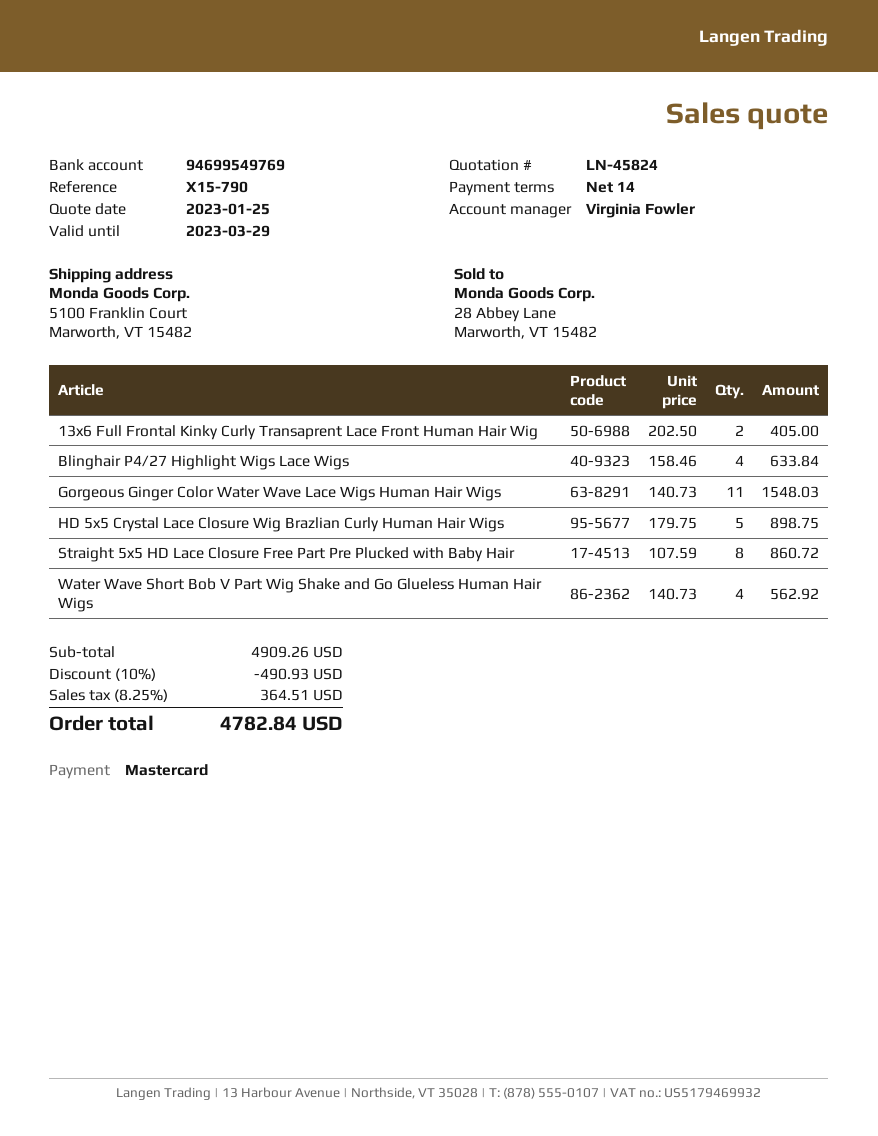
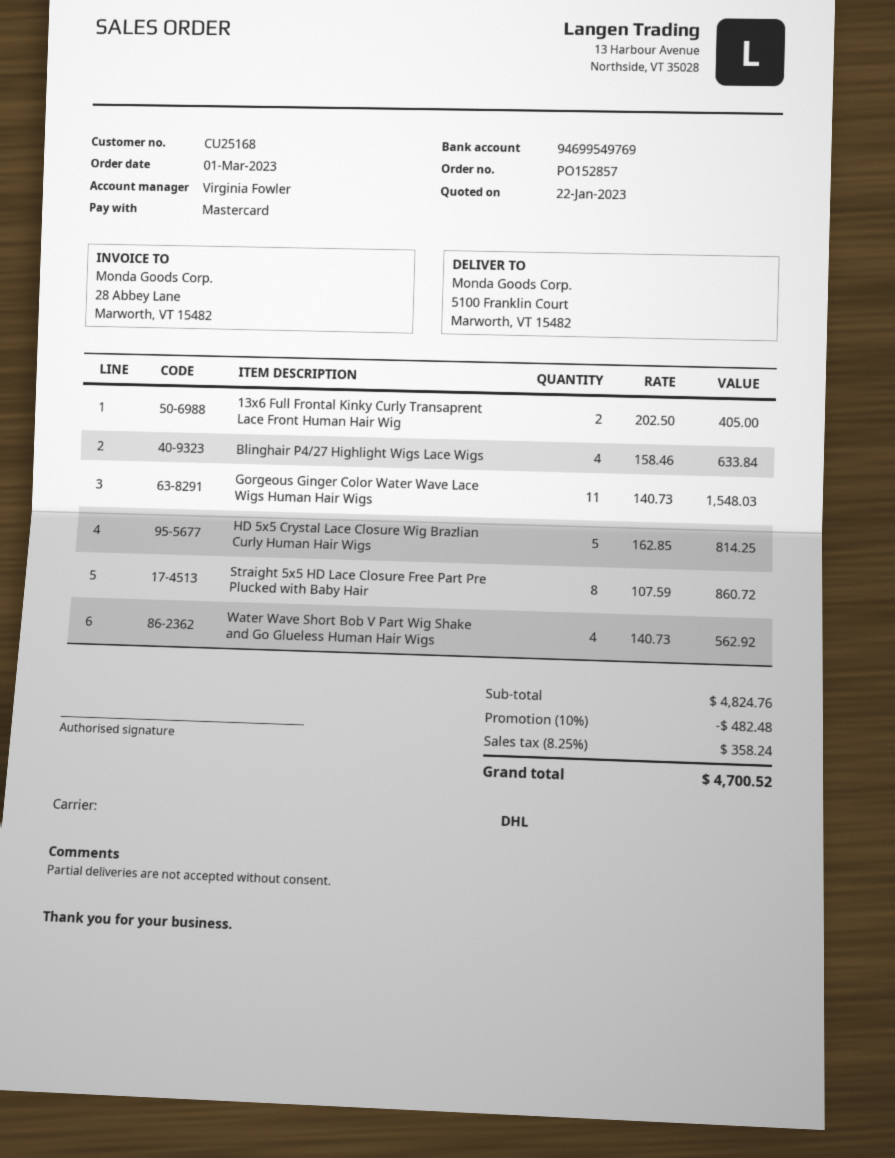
quote date: 2023-01-25 -> 2023-01-22
HD 5x5 Crystal Lace Closure Wig Brazlian Curly Human Hair Wigs: 5 x 179.75 = 898.75 -> 5 x 162.85 = 814.25
subtotal: 4909.26 -> 4824.76
discount: 10% = 490.93 -> 10% = 482.48
tax: 8.25% = 364.51 -> 8.25% = 358.24
total: 4782.84 -> 4700.52

